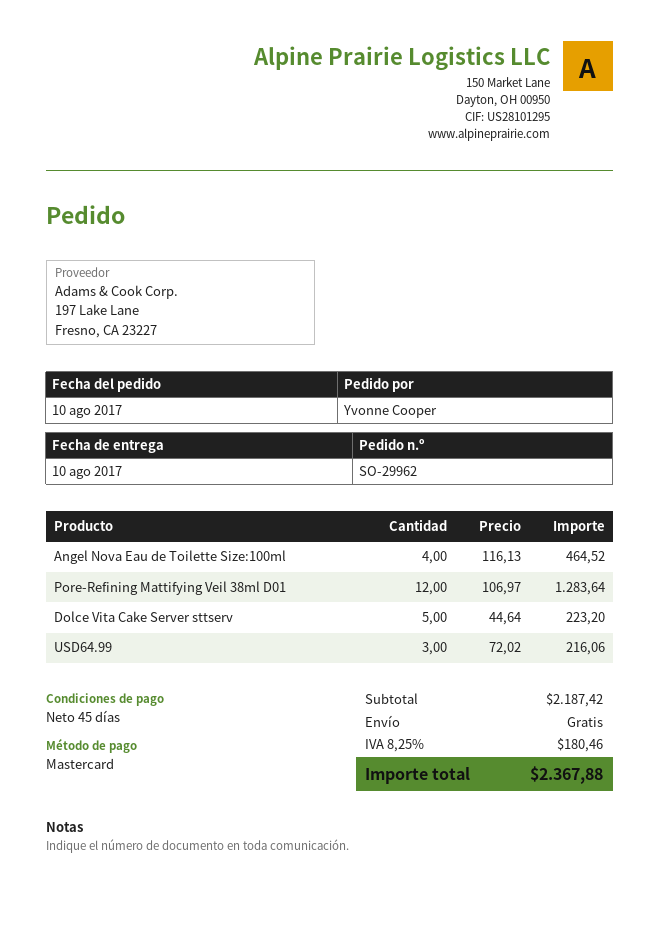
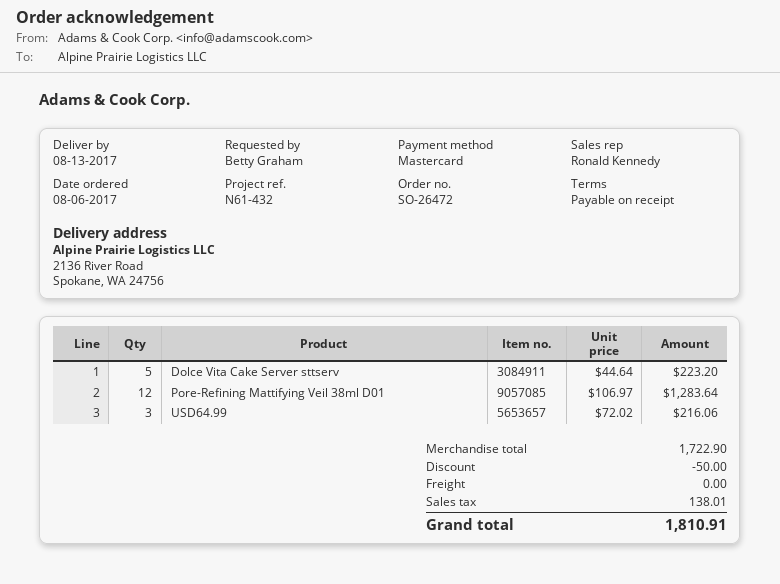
order number: SO-29962 -> SO-26472
order date: 2017-08-10 -> 2017-08-06
delivery date: 2017-08-10 -> 2017-08-13
payment terms: 45 days -> on receipt
ordered by: Yvonne Cooper -> Betty Graham
Angel Nova Eau de Toilette Size:100ml: 4 x 116.13 = 464.52 -> none
subtotal: 2187.42 -> 1722.90
discount: none -> 50.00
tax: 180.46 -> 138.01
total: 2367.88 -> 1810.91

